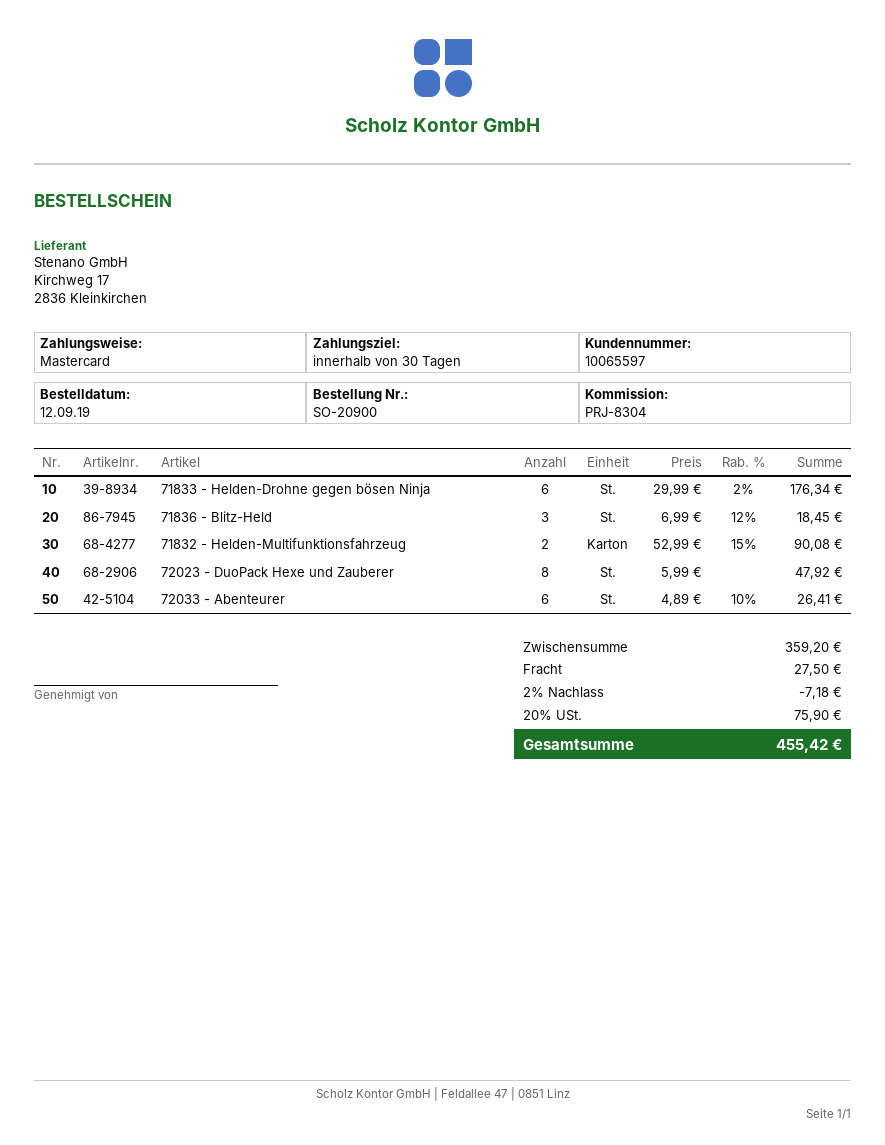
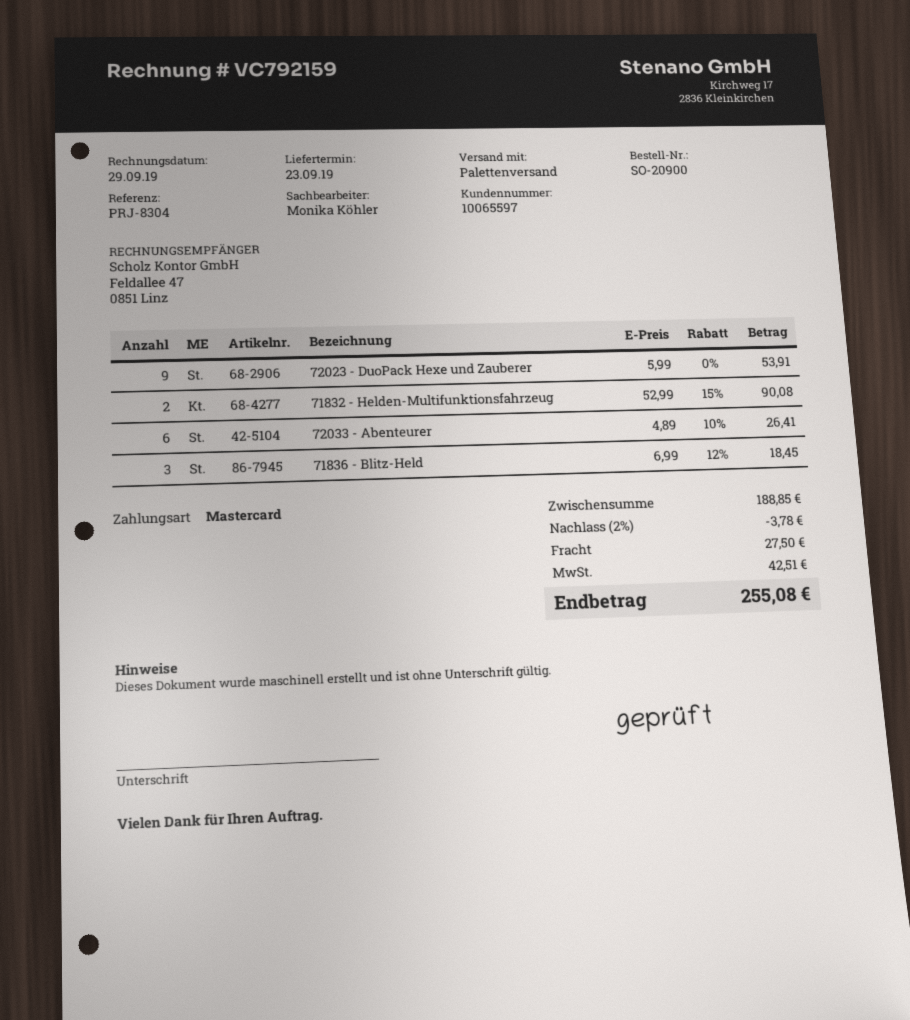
71833 - Helden-Drohne gegen bösen Ninja: 6 x 29.99 - 2% = 176.34 -> none
72023 - DuoPack Hexe und Zauberer: 8 x 5.99 = 47.92 -> 9 x 5.99 = 53.91
subtotal: 359.20 -> 188.85
discount: 2% = 7.18 -> 2% = 3.78
tax: 75.90 -> 42.51
total: 455.42 -> 255.08

